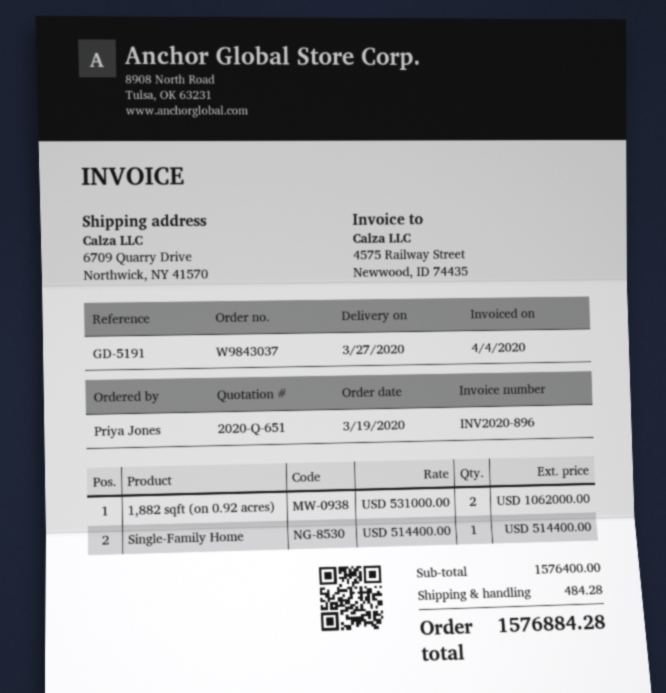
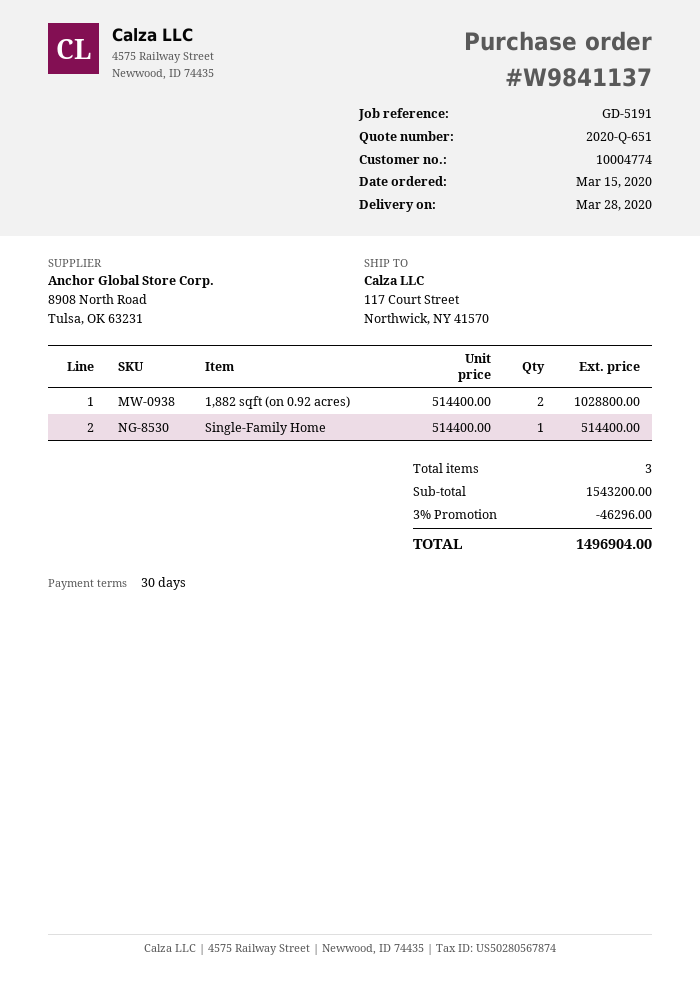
order number: W9843037 -> W9841137
order date: 2020-03-19 -> 2020-03-15
delivery date: 2020-03-27 -> 2020-03-28
ship to: 6709 Quarry Drive, Northwick, NY 41570 -> 117 Court Street, Northwick, NY 41570
1,882 sqft (on 0.92 acres): 2 x 531000.00 = 1062000.00 -> 2 x 514400.00 = 1028800.00
subtotal: 1576400.00 -> 1543200.00
discount: none -> 3% = 46296.00
shipping: 484.28 -> none
total: 1576884.28 -> 1496904.00

